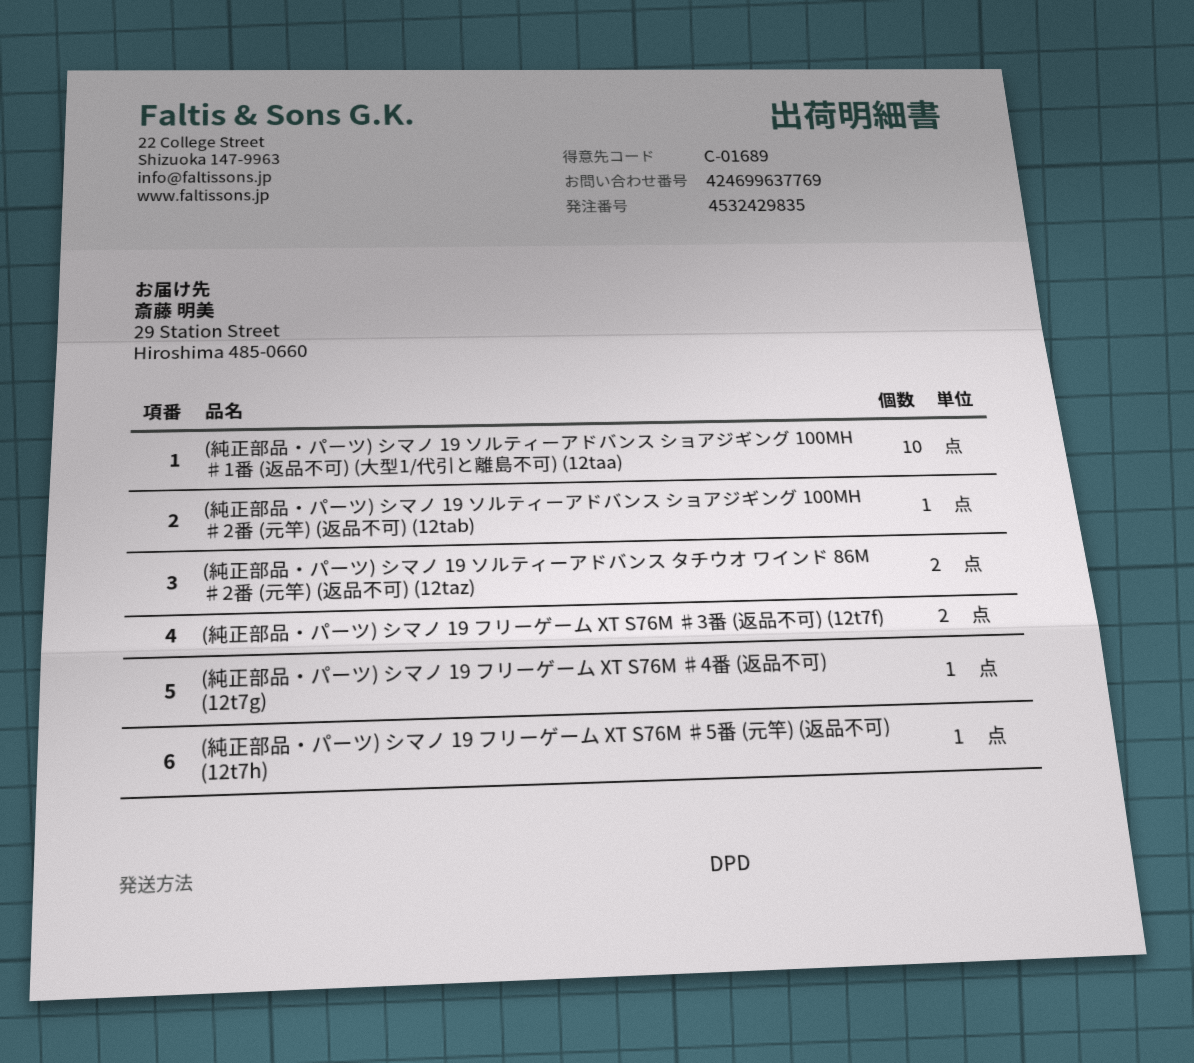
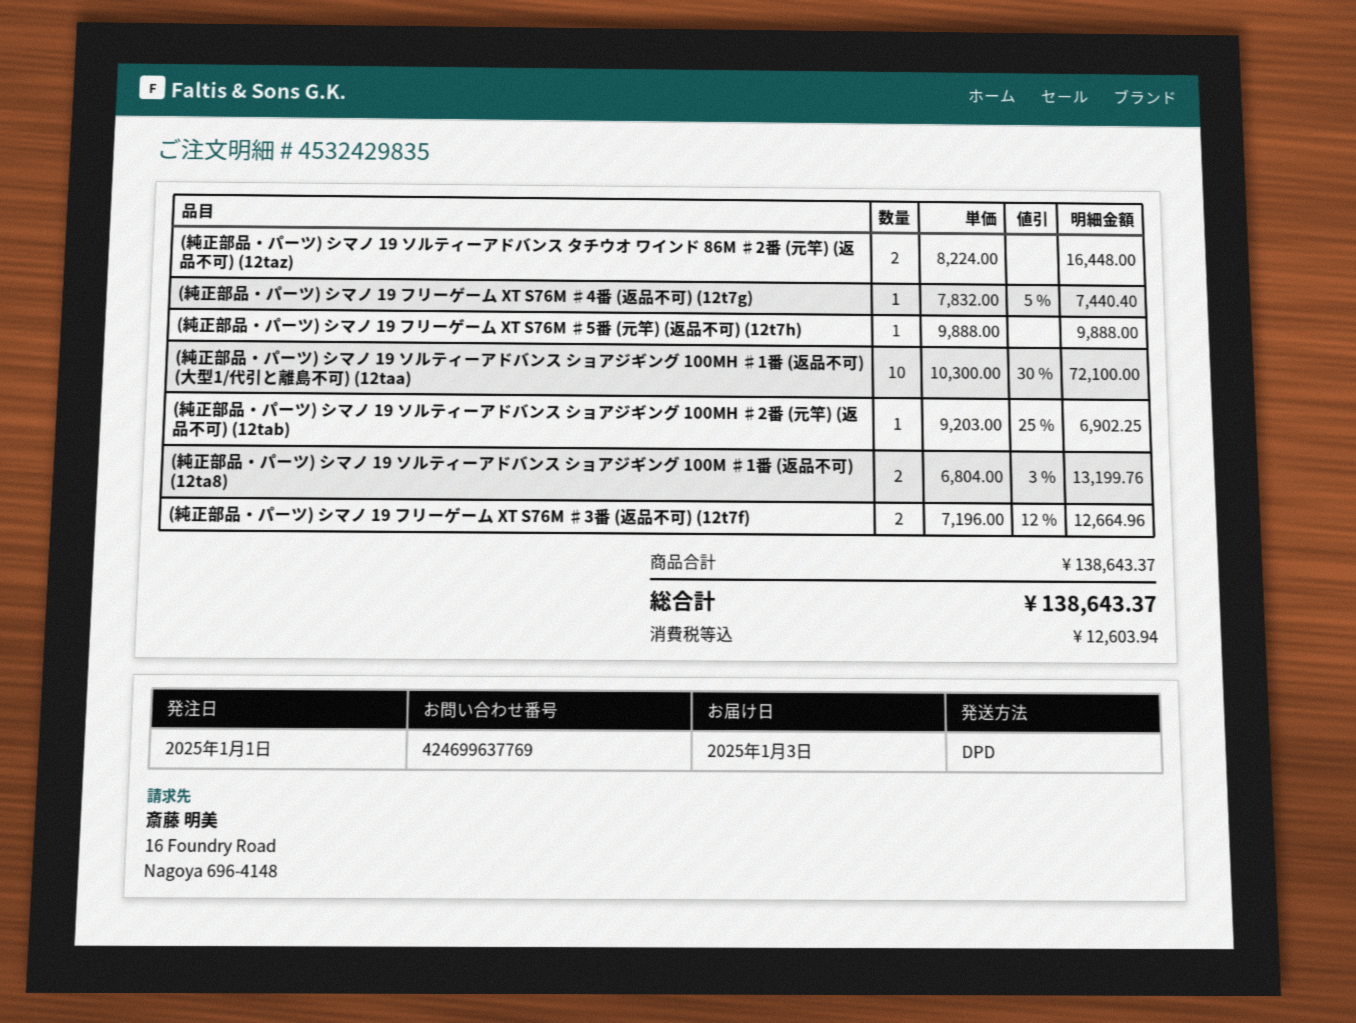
(純正部品・パーツ) シマノ 19 ソルティーアドバンス ショアジギング 100M ♯1番 (返品不可) (12ta8): none -> 2

